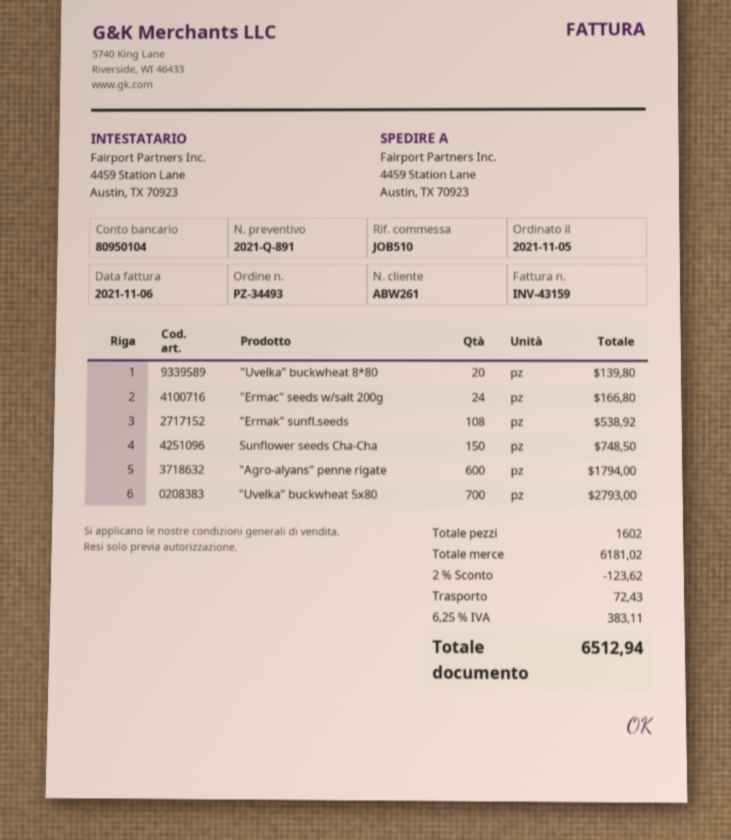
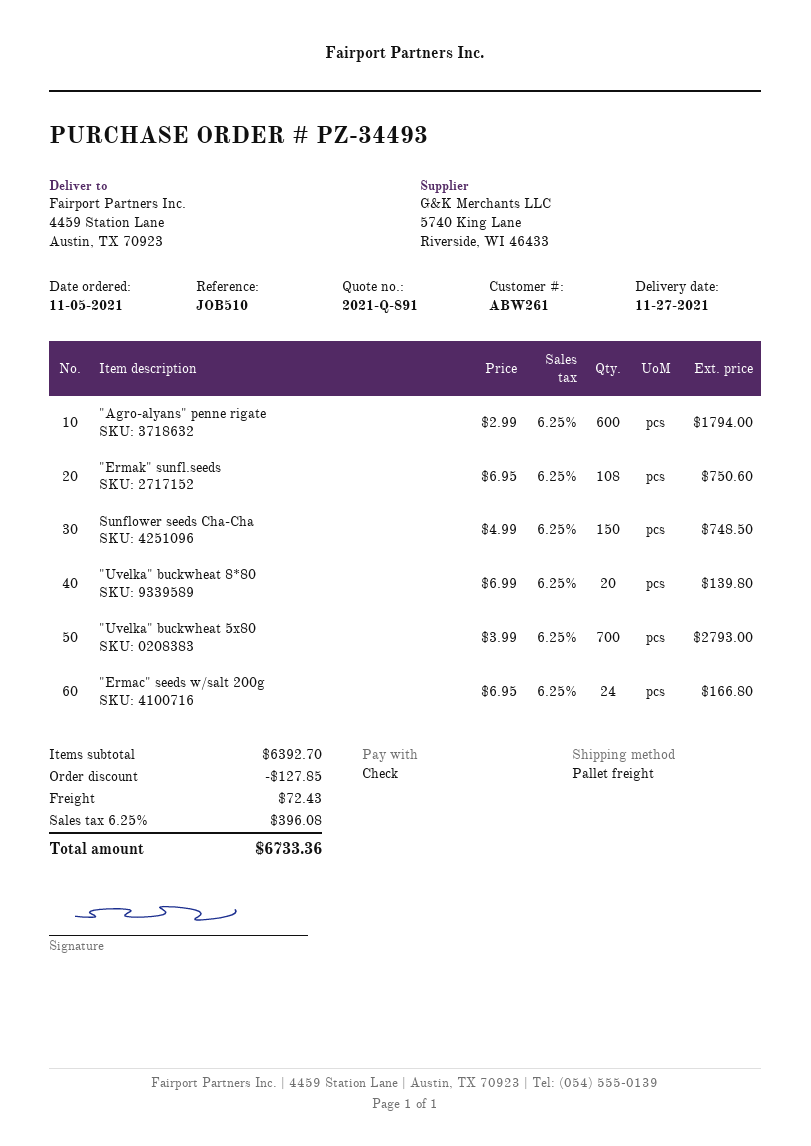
"Ermak" sunfl.seeds: 108 for 538.92 -> 108 for 750.60
subtotal: 6181.02 -> 6392.70
discount: 123.62 -> 127.85
tax: 6.25% = 383.11 -> 6.25% = 396.08
total: 6512.94 -> 6733.36

